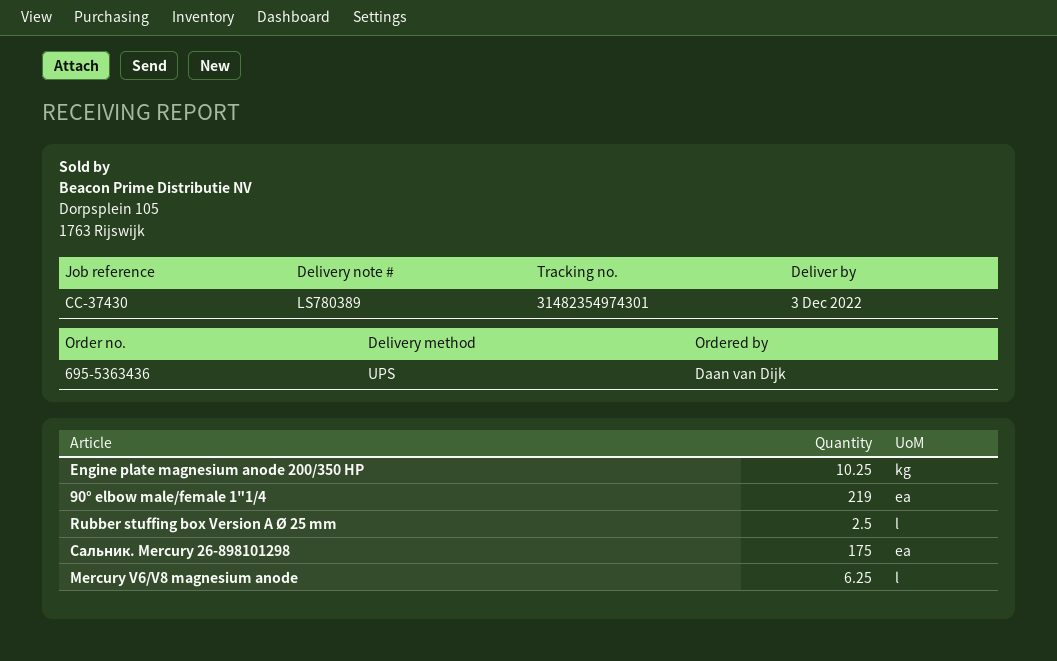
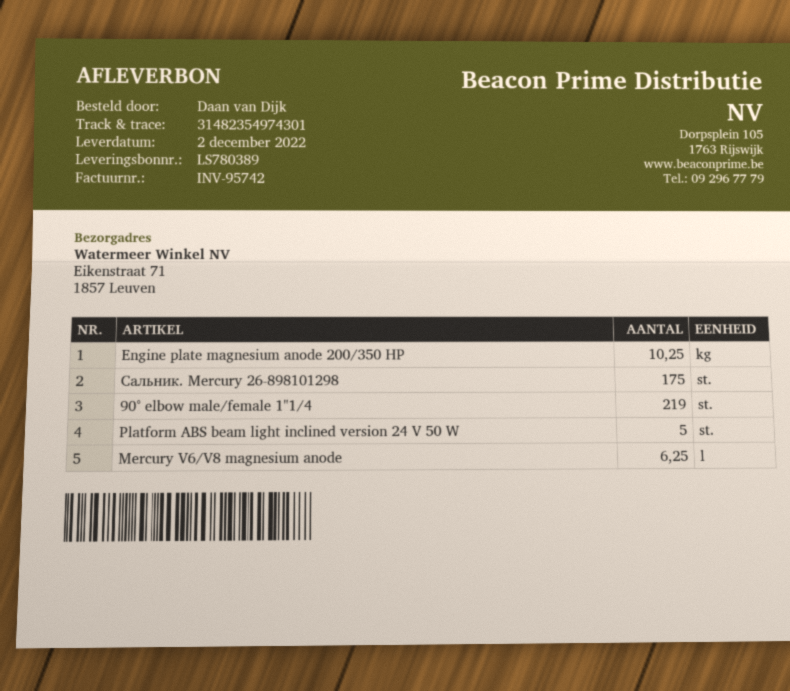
delivery date: 2022-12-03 -> 2022-12-02
Rubber stuffing box Version A Ø 25 mm: 2.5 -> none
Platform ABS beam light inclined version 24 V 50 W: none -> 5

